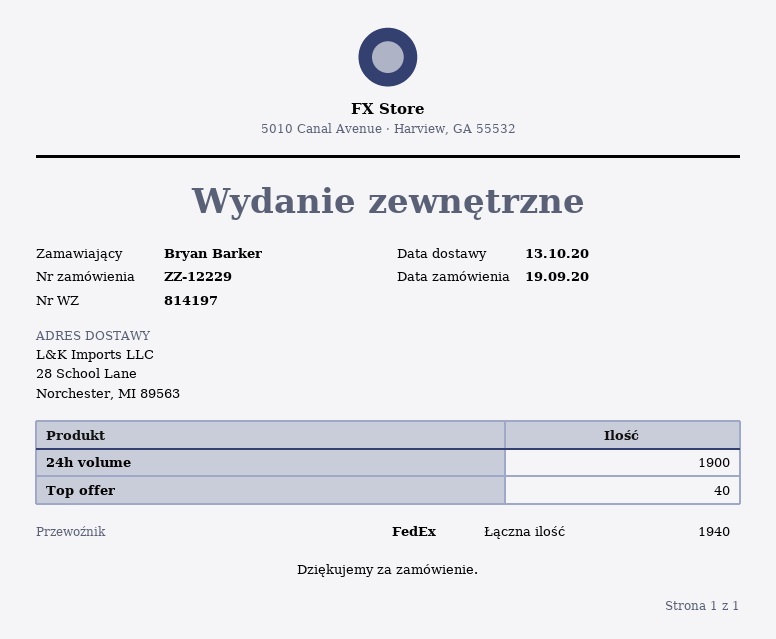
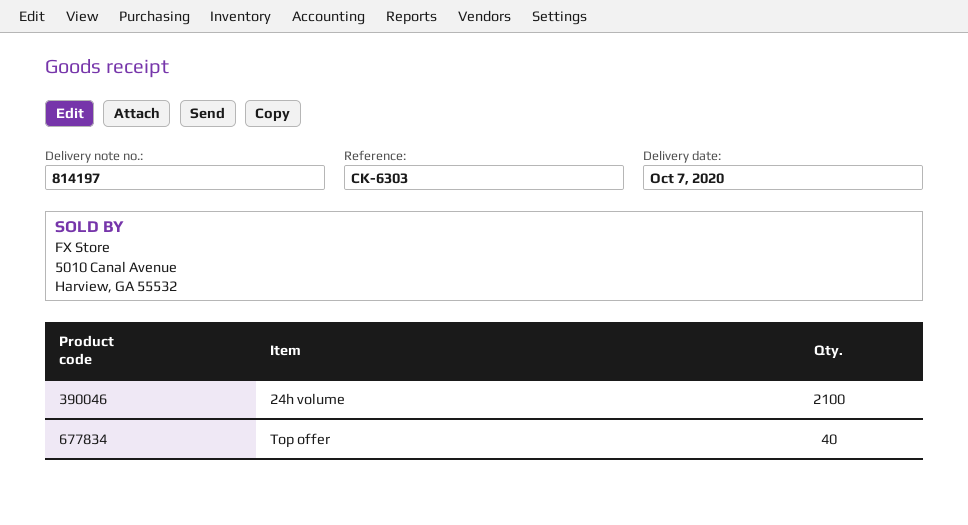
delivery date: 2020-10-13 -> 2020-10-07
24h volume: 1900 -> 2100

